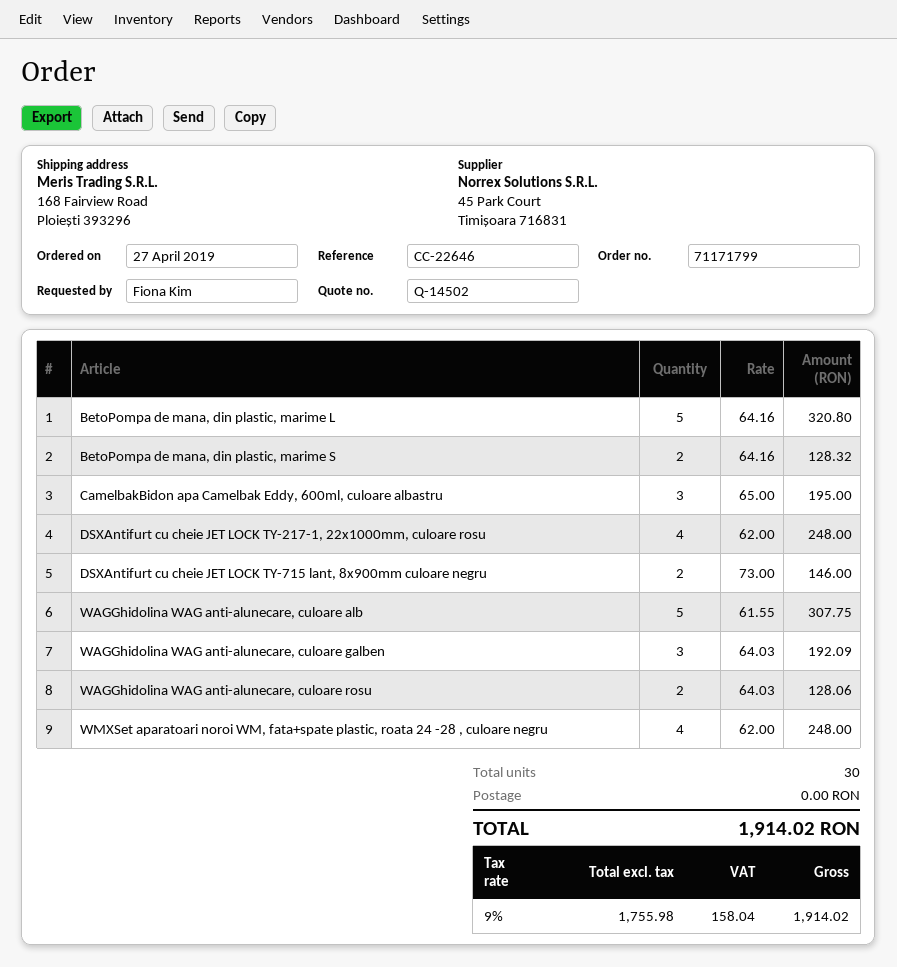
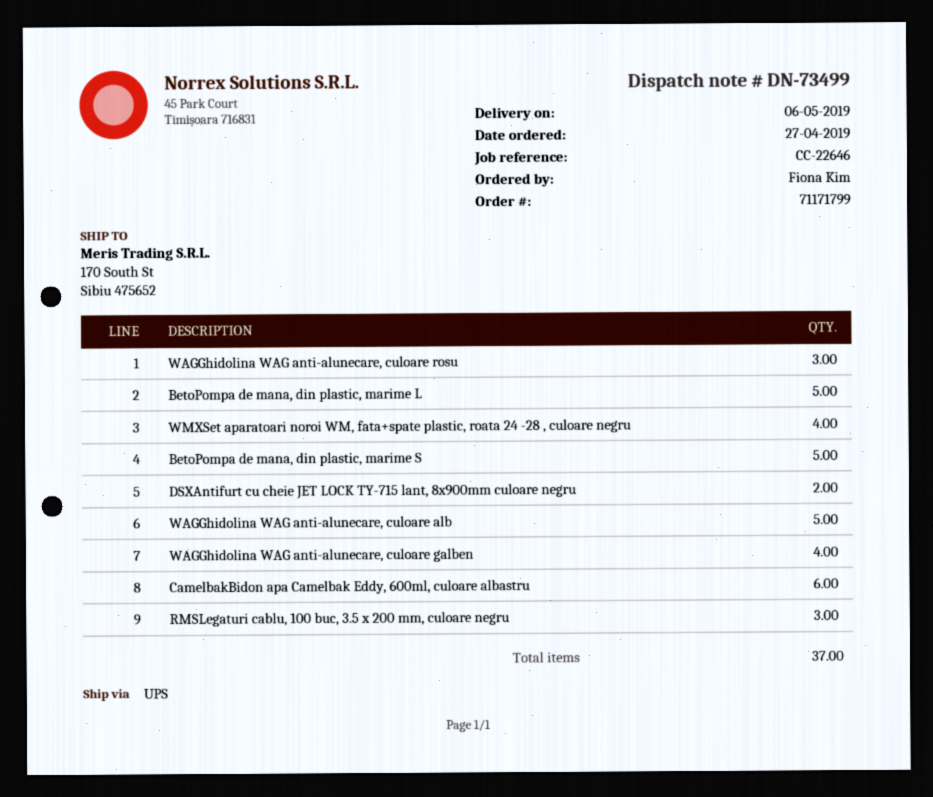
ship to: 168 Fairview Road, Ploiești 393296 -> 170 South St, Sibiu 475652
BetoPompa de mana, din plastic, marime S: 2 -> 5
CamelbakBidon apa Camelbak Eddy, 600ml, culoare albastru: 3 -> 6
DSXAntifurt cu cheie JET LOCK TY-217-1, 22x1000mm, culoare rosu: 4 -> none
WAGGhidolina WAG anti-alunecare, culoare galben: 3 -> 4
WAGGhidolina WAG anti-alunecare, culoare rosu: 2 -> 3
RMSLegaturi cablu, 100 buc, 3.5 x 200 mm, culoare negru: none -> 3
total quantity: 30 -> 37

